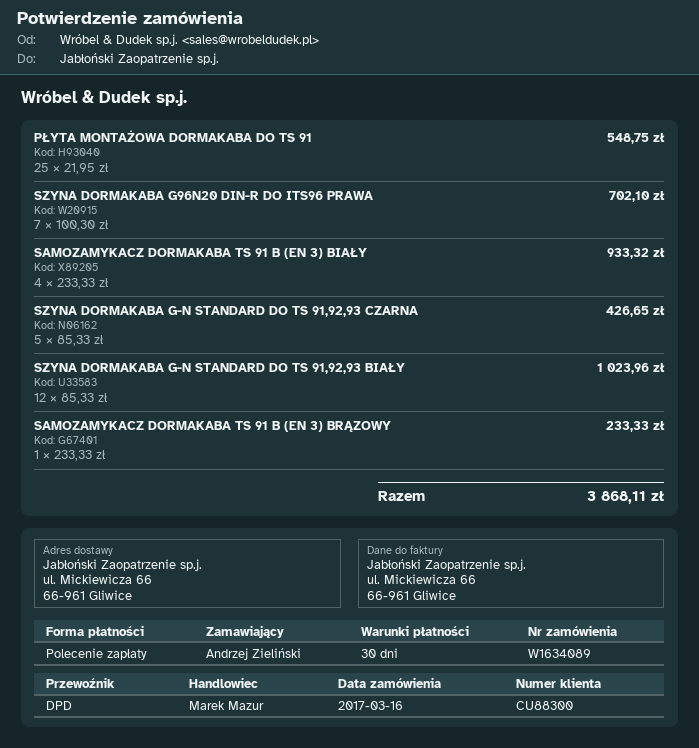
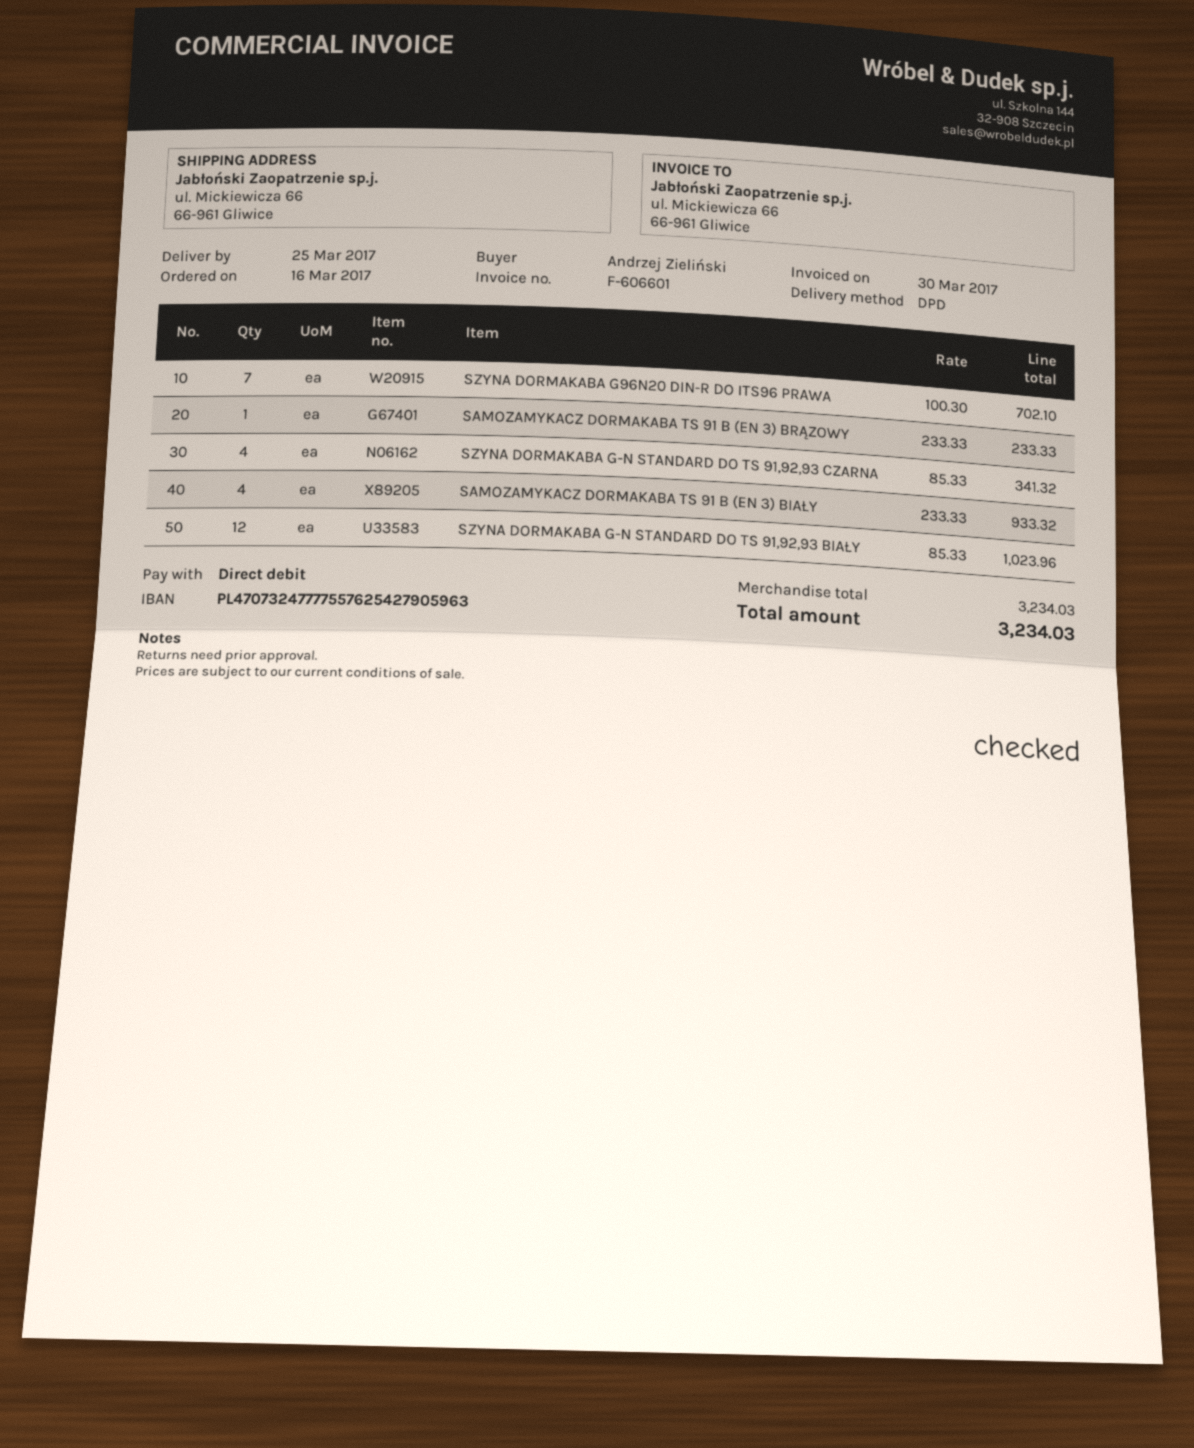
PŁYTA MONTAŻOWA DORMAKABA DO TS 91: 25 x 21.95 = 548.75 -> none
SZYNA DORMAKABA G-N STANDARD DO TS 91,92,93 CZARNA: 5 x 85.33 = 426.65 -> 4 x 85.33 = 341.32
total: 3868.11 -> 3234.03

